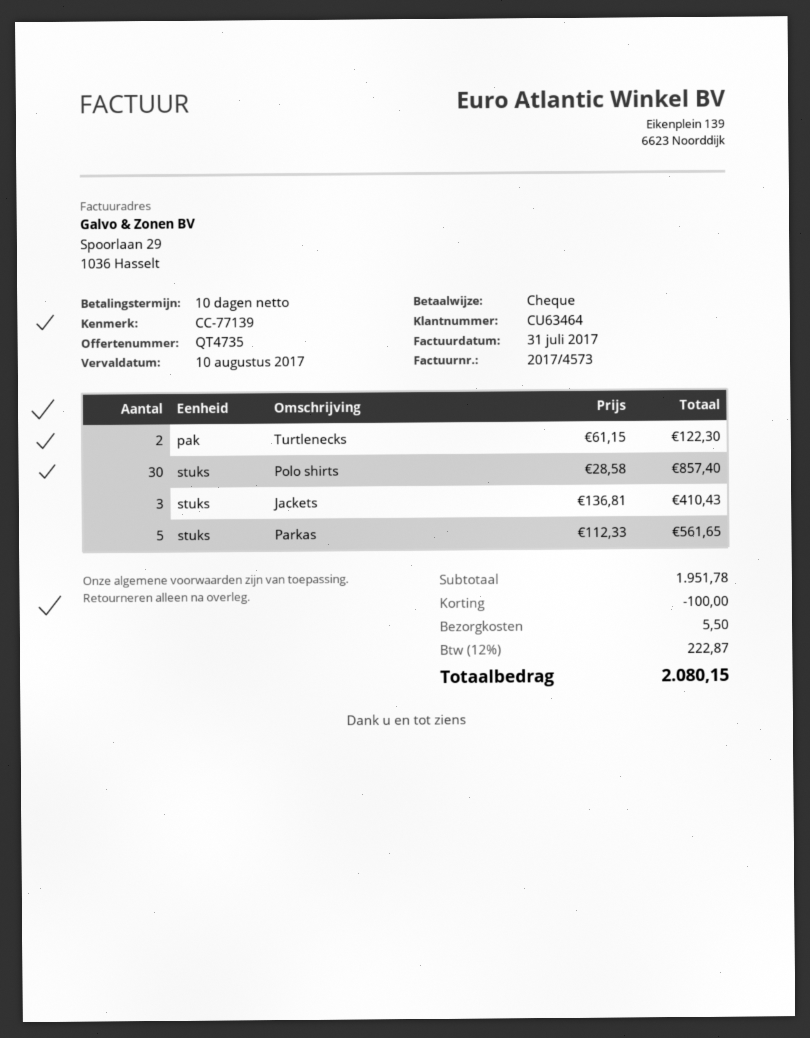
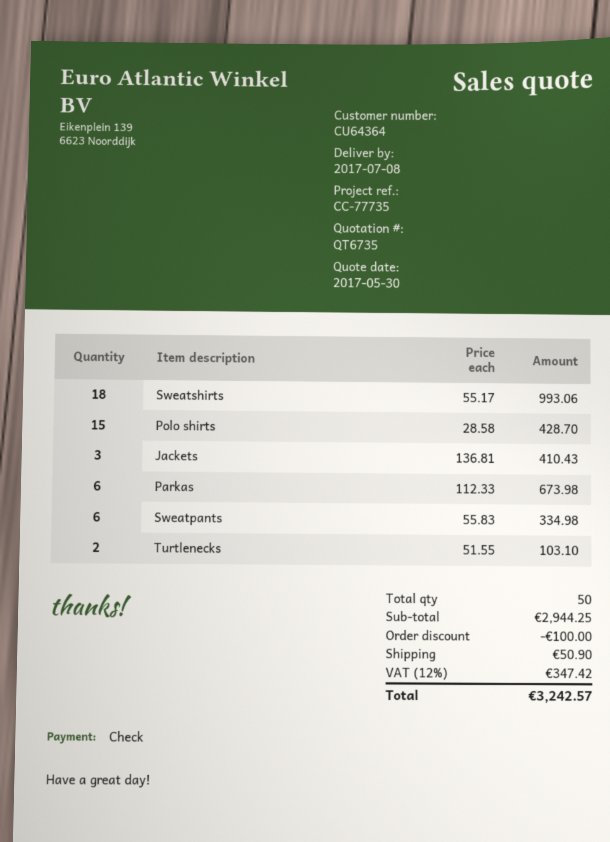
quote number: QT4735 -> QT6735
customer number: CU63464 -> CU64364
reference: CC-77139 -> CC-77735
Turtlenecks: 2 x 61.15 = 122.30 -> 2 x 51.55 = 103.10
Polo shirts: 30 x 28.58 = 857.40 -> 15 x 28.58 = 428.70
Parkas: 5 x 112.33 = 561.65 -> 6 x 112.33 = 673.98
Sweatshirts: none -> 18 x 55.17 = 993.06
Sweatpants: none -> 6 x 55.83 = 334.98
subtotal: 1951.78 -> 2944.25
shipping: 5.50 -> 50.90
tax: 12% = 222.87 -> 12% = 347.42
total: 2080.15 -> 3242.57

